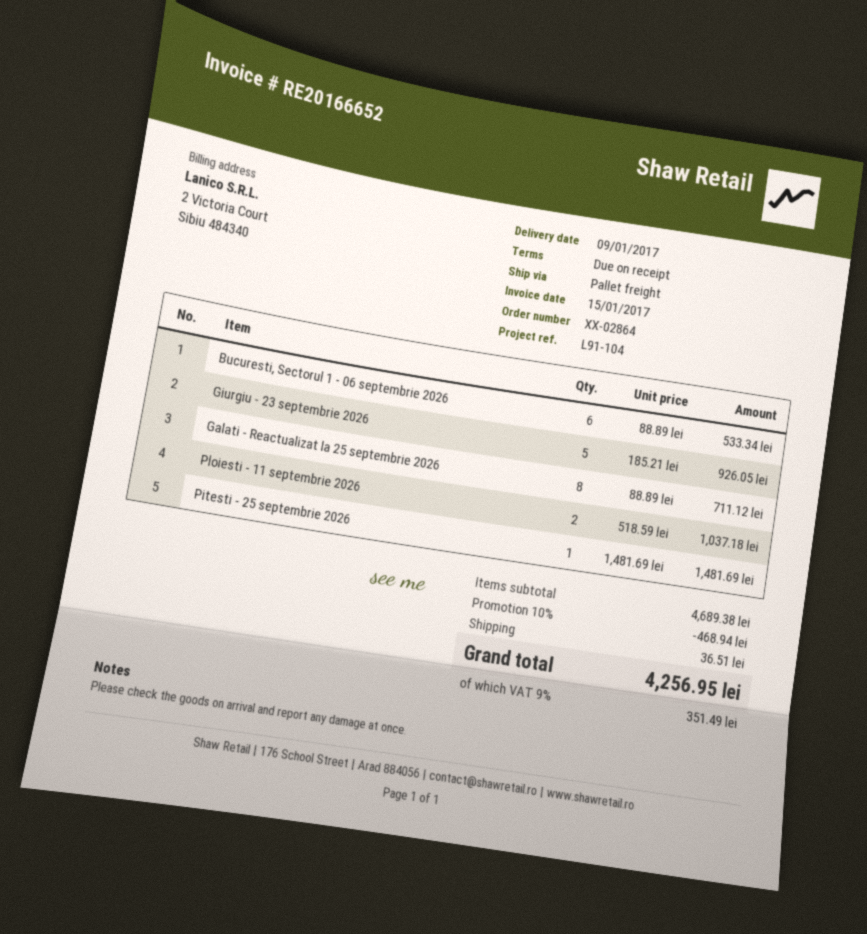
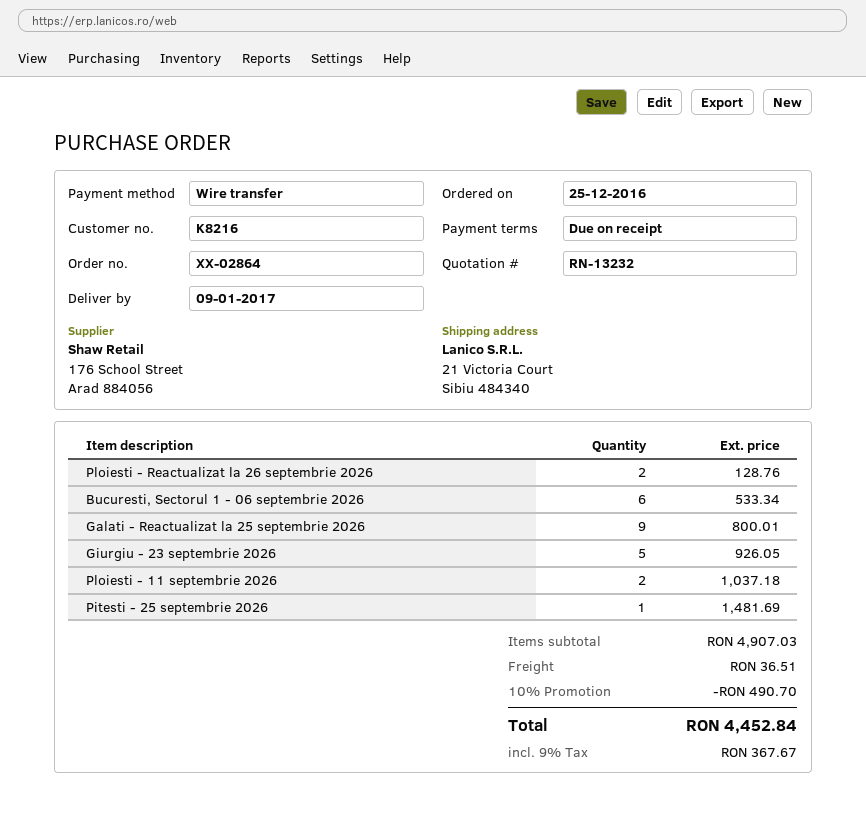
Galati - Reactualizat la 25 septembrie 2026: 8 for 711.12 -> 9 for 800.01
Ploiesti - Reactualizat la 26 septembrie 2026: none -> 2 for 128.76
subtotal: 4689.38 -> 4907.03
discount: 10% = 468.94 -> 10% = 490.70
tax: 9% = 351.49 -> 9% = 367.67
total: 4256.95 -> 4452.84

